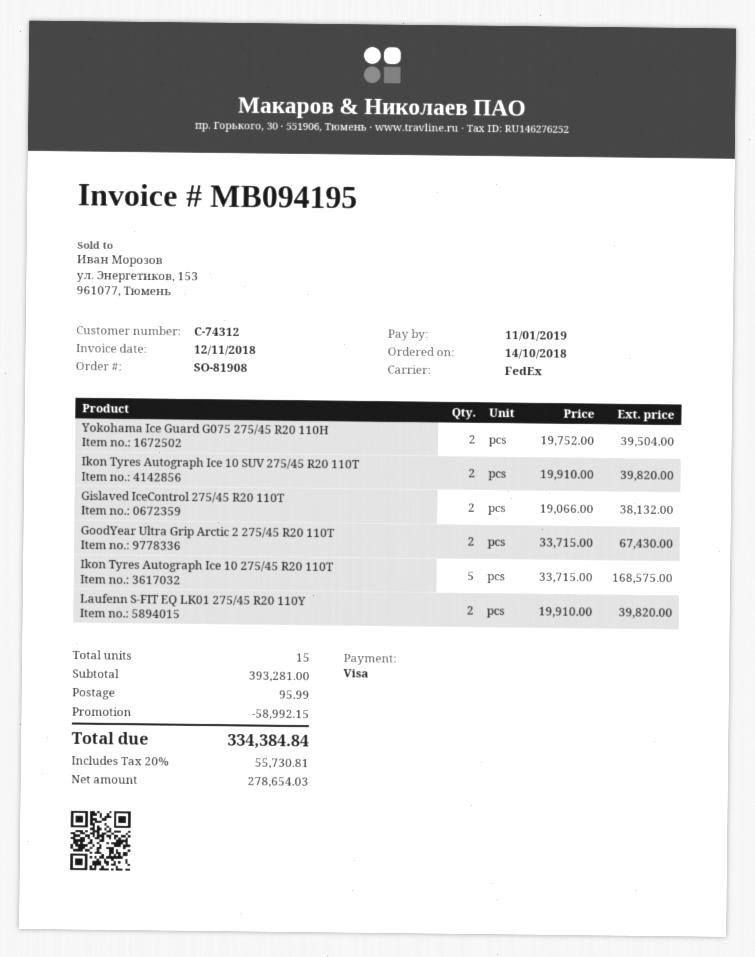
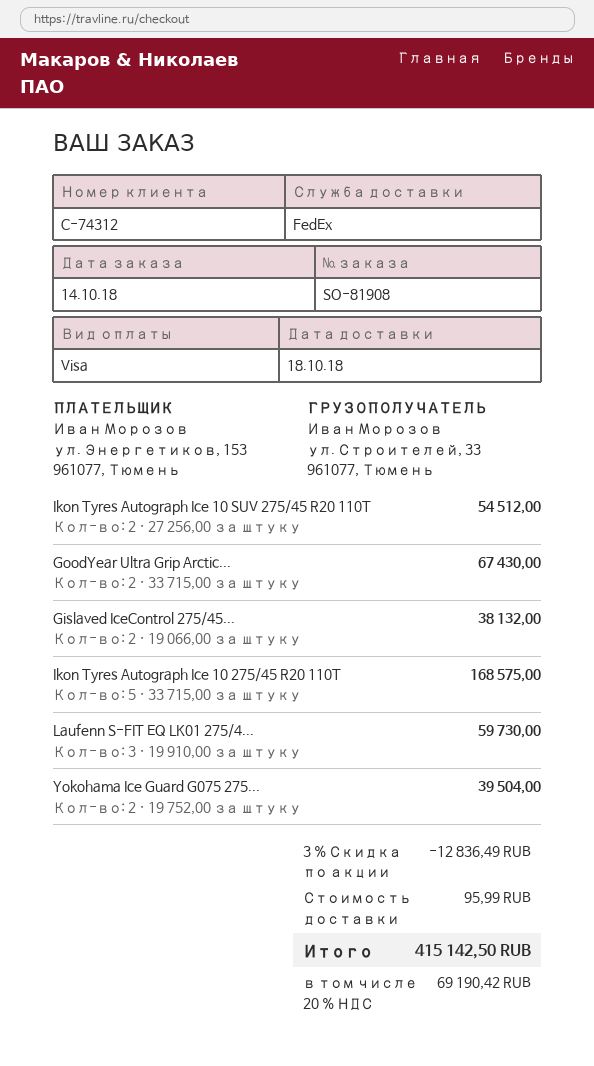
Ikon Tyres Autograph Ice 10 SUV 275/45 R20 110T: 2 x 19910.00 = 39820.00 -> 2 x 27256.00 = 54512.00
Laufenn S-FIT EQ LK01 275/45 R20 110Y: 2 x 19910.00 = 39820.00 -> 3 x 19910.00 = 59730.00
discount: 58992.15 -> 12836.49
tax: 20% = 55730.81 -> 20% = 69190.42
total: 334384.84 -> 415142.50

